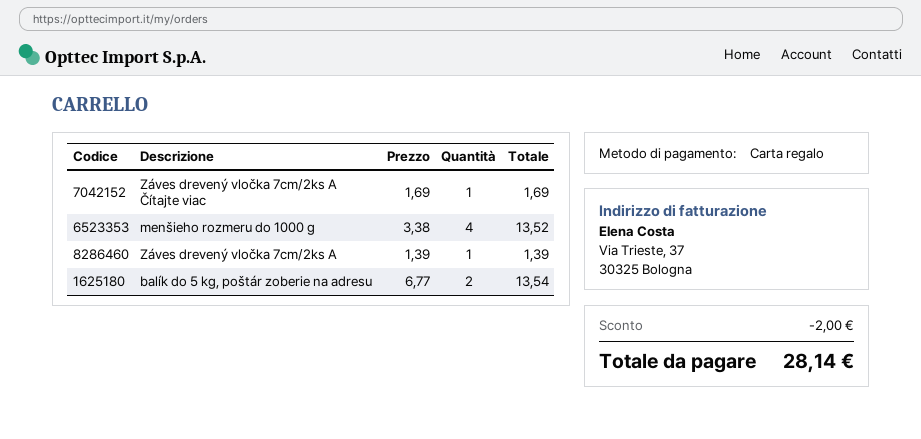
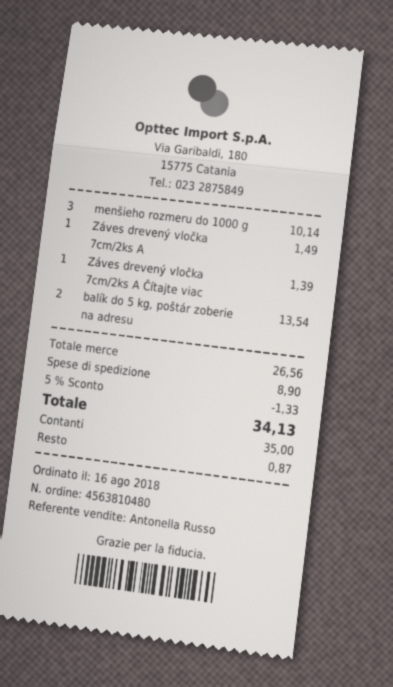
payment method: gift card -> cash
Záves drevený vločka 7cm/2ks A Čítajte viac: 1 for 1.69 -> 1 for 1.39
menšieho rozmeru do 1000 g: 4 for 13.52 -> 3 for 10.14
Záves drevený vločka 7cm/2ks A: 1 for 1.39 -> 1 for 1.49
discount: 2.00 -> 1.33
shipping: none -> 8.90
total: 28.14 -> 34.13

